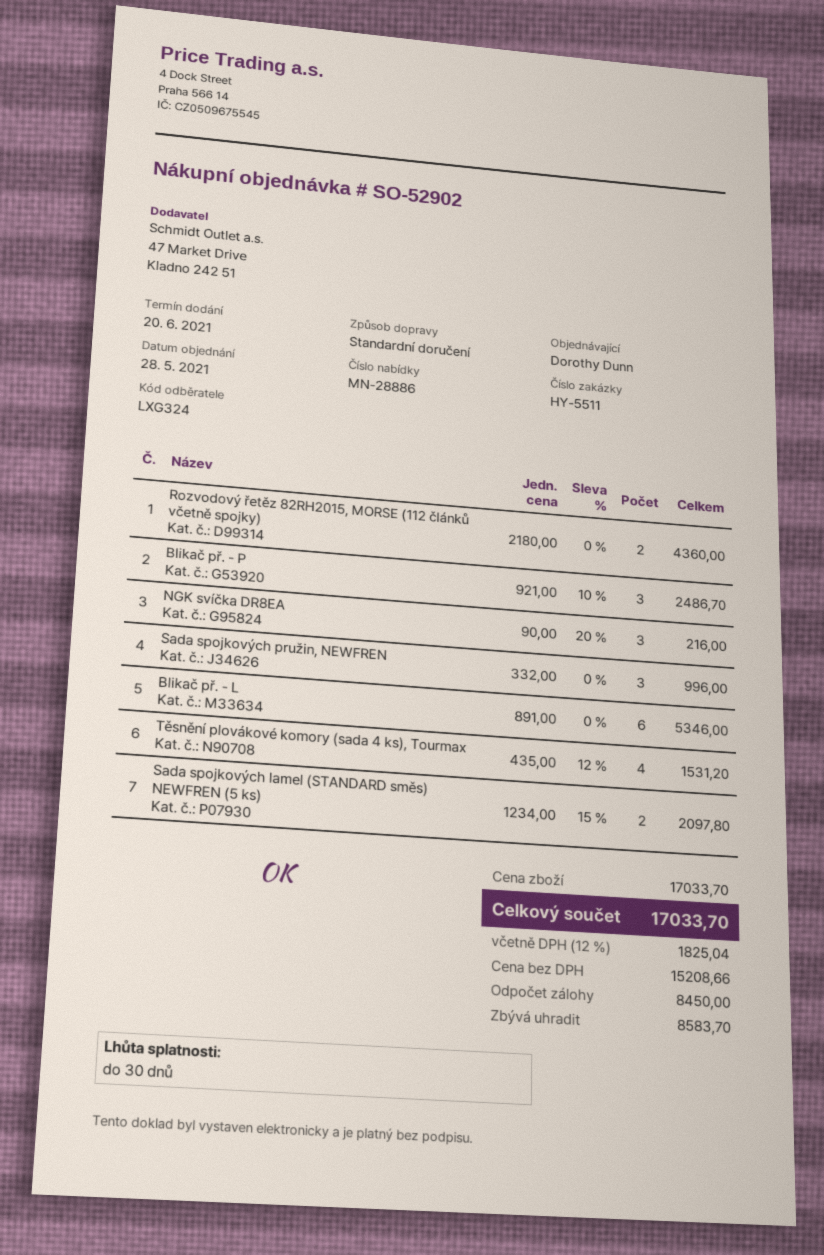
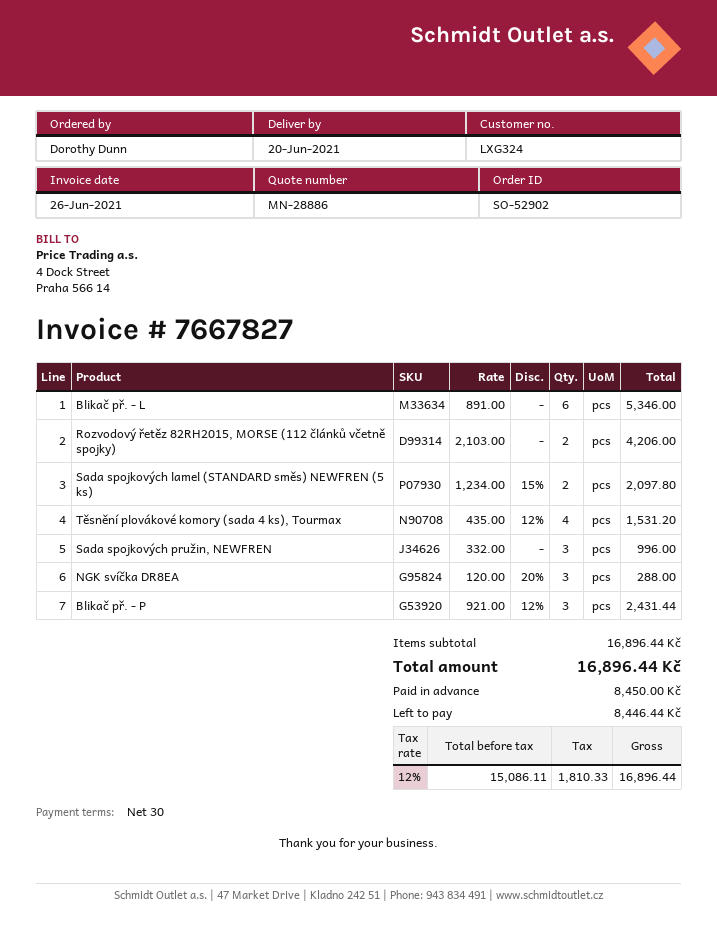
Rozvodový řetěz 82RH2015, MORSE (112 článků včetně spojky): 2 x 2180.00 = 4360.00 -> 2 x 2103.00 = 4206.00
Blikač př. - P: 3 x 921.00 - 10% = 2486.70 -> 3 x 921.00 - 12% = 2431.44
NGK svíčka DR8EA: 3 x 90.00 - 20% = 216.00 -> 3 x 120.00 - 20% = 288.00
subtotal: 17033.70 -> 16896.44
net: 15208.66 -> 15086.11
tax: 12% = 1825.04 -> 12% = 1810.33
total: 17033.70 -> 16896.44
balance: 8583.70 -> 8446.44

